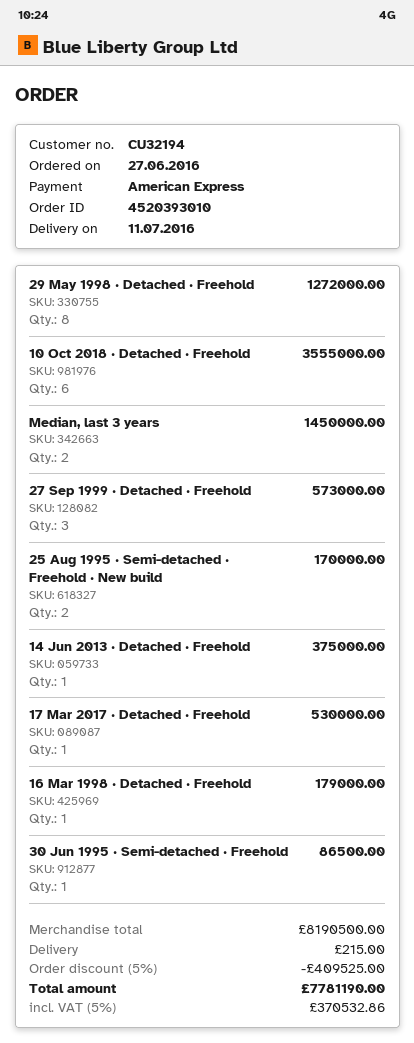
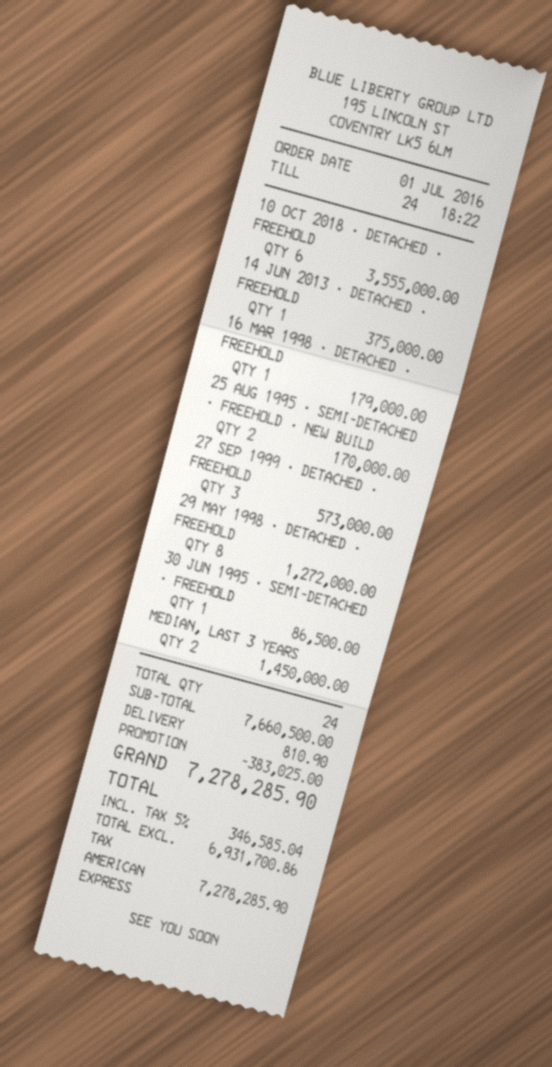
order date: 2016-06-27 -> 2016-07-01
17 Mar 2017 · Detached · Freehold: 1 for 530000.00 -> none
subtotal: 8190500.00 -> 7660500.00
discount: 409525.00 -> 383025.00
shipping: 215.00 -> 810.90
tax: 5% = 370532.86 -> 5% = 346585.04
total: 7781190.00 -> 7278285.90

